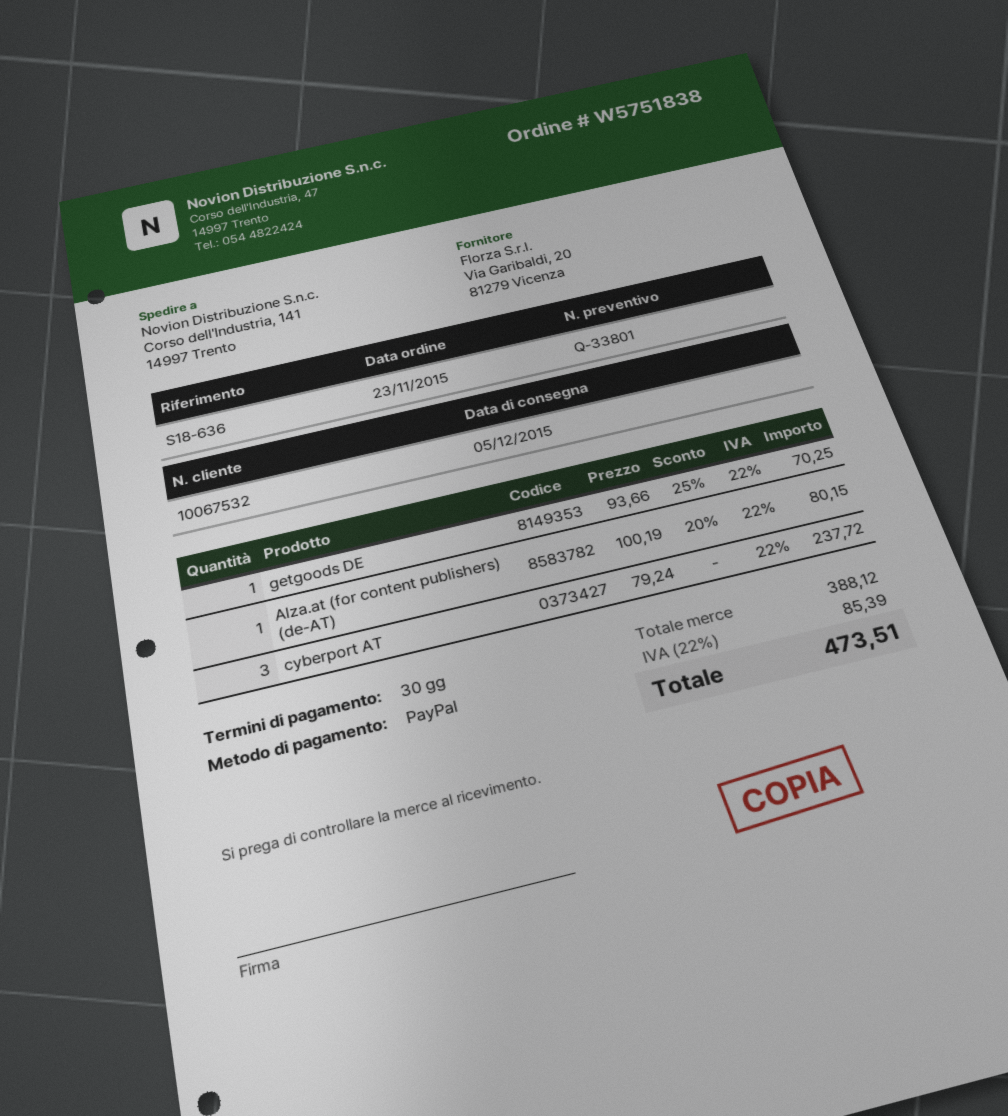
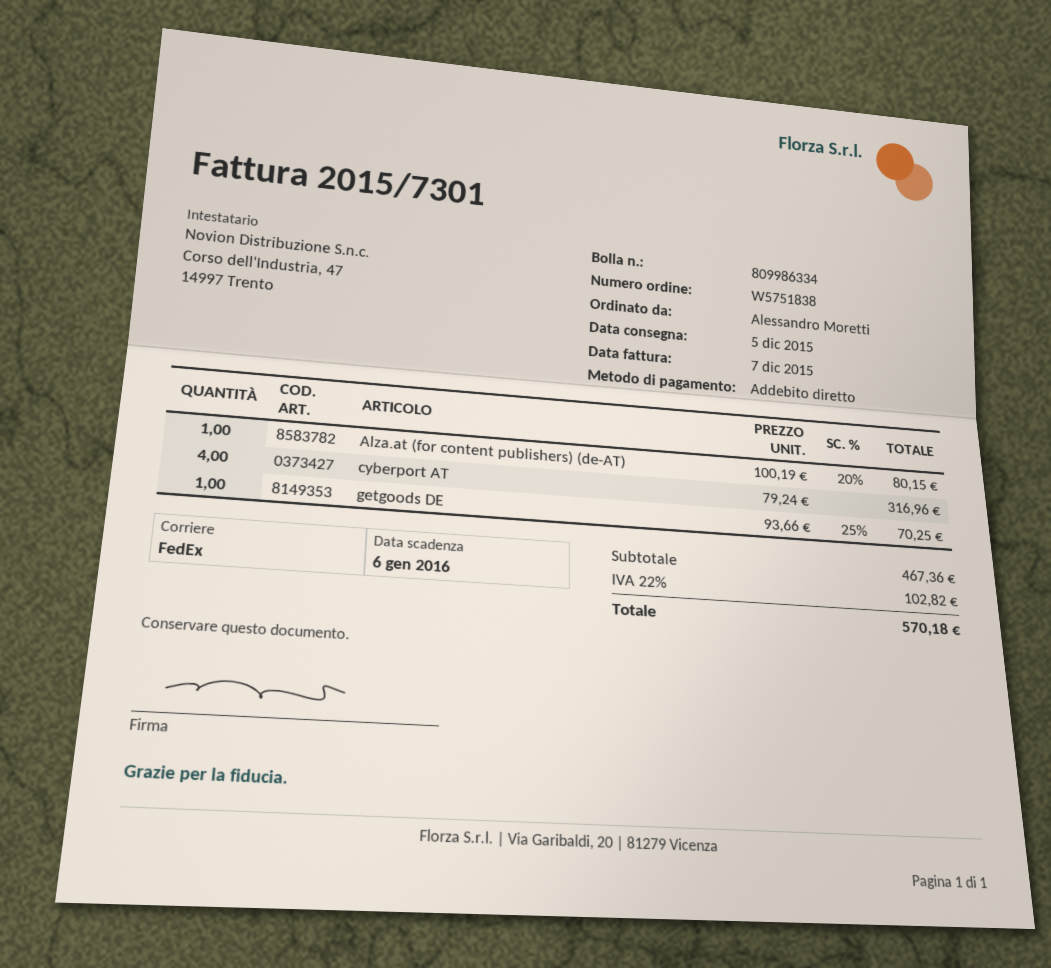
payment method: PayPal -> direct debit
cyberport AT: 3 x 79.24 = 237.72 -> 4 x 79.24 = 316.96
subtotal: 388.12 -> 467.36
tax: 22% = 85.39 -> 22% = 102.82
total: 473.51 -> 570.18

